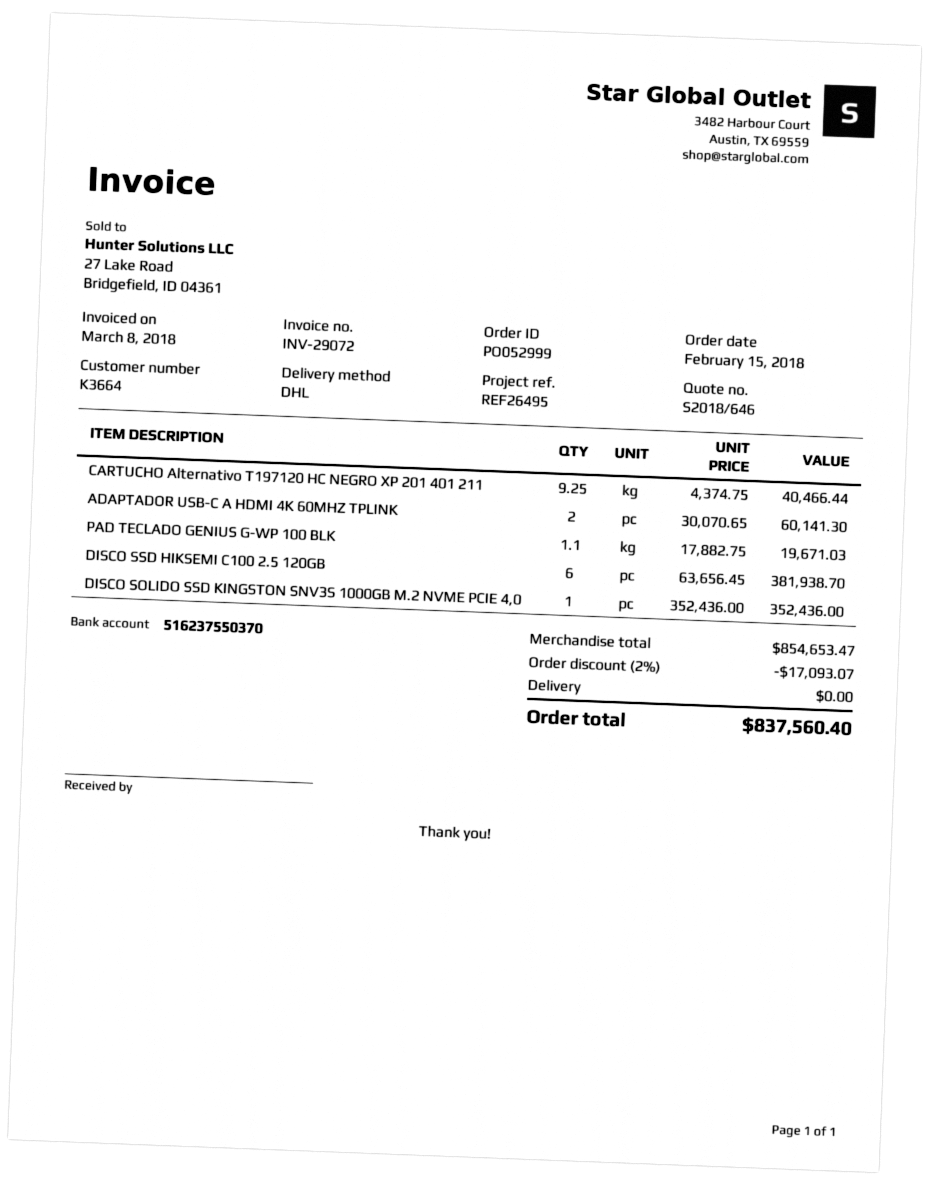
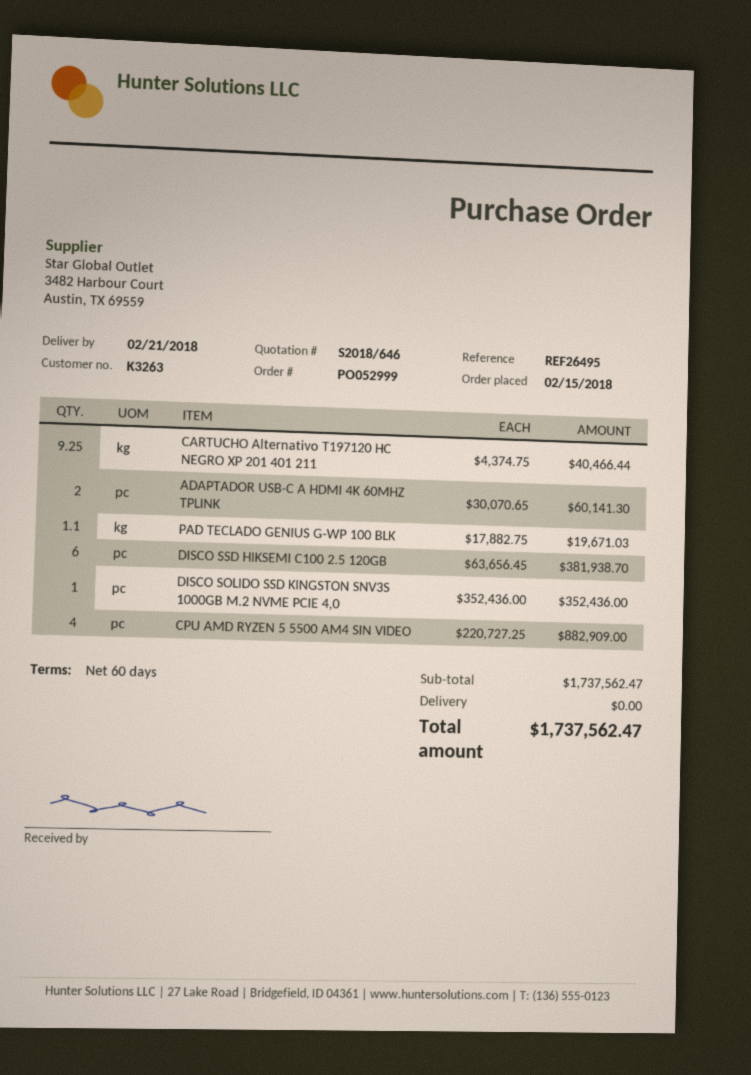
customer number: K3664 -> K3263
CPU AMD RYZEN 5 5500 AM4 SIN VIDEO: none -> 4 x 220727.25 = 882909.00
subtotal: 854653.47 -> 1737562.47
discount: 2% = 17093.07 -> none
total: 837560.40 -> 1737562.47

